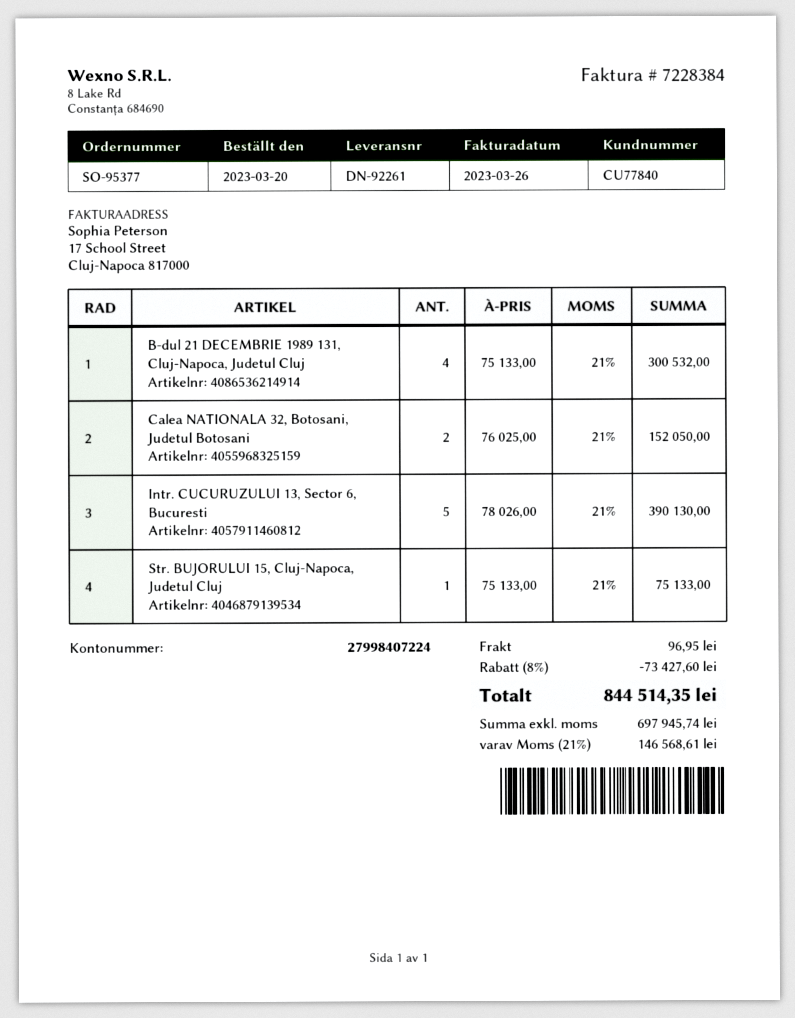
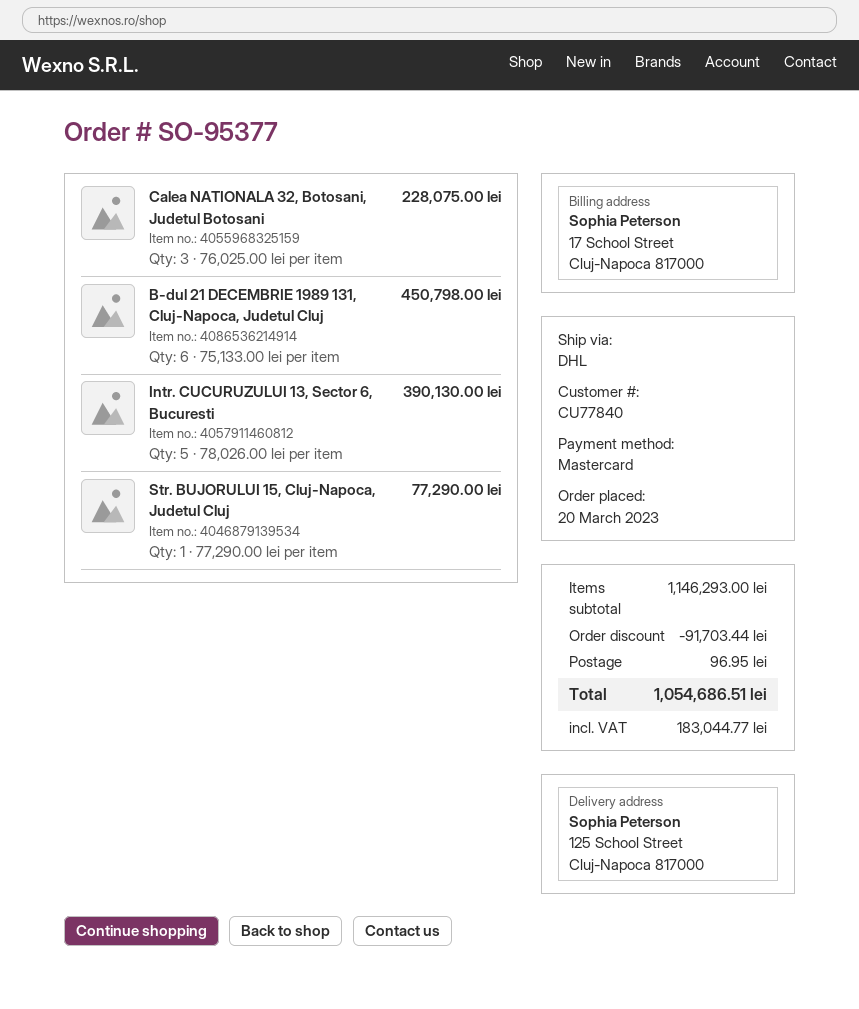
B-dul 21 DECEMBRIE 1989 131, Cluj-Napoca, Judetul Cluj: 4 x 75133.00 = 300532.00 -> 6 x 75133.00 = 450798.00
Calea NATIONALA 32, Botosani, Judetul Botosani: 2 x 76025.00 = 152050.00 -> 3 x 76025.00 = 228075.00
Str. BUJORULUI 15, Cluj-Napoca, Judetul Cluj: 1 x 75133.00 = 75133.00 -> 1 x 77290.00 = 77290.00
discount: 73427.60 -> 91703.44
tax: 146568.61 -> 183044.77
total: 844514.35 -> 1054686.51

